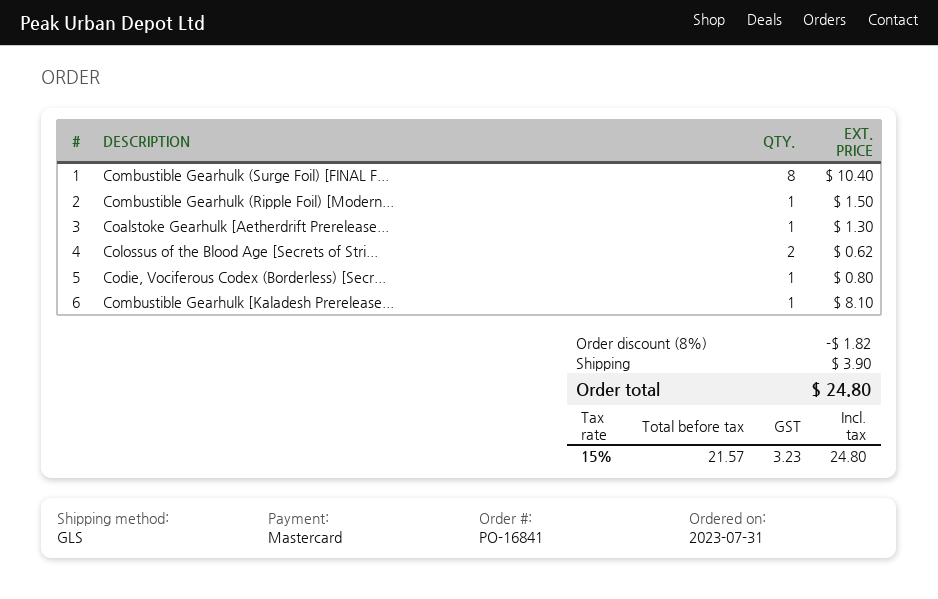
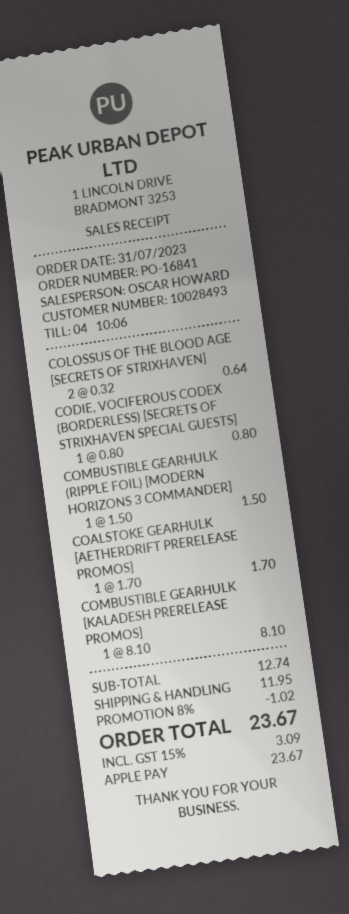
payment method: Mastercard -> Apple Pay
Combustible Gearhulk (Surge Foil) [FINAL F...: 8 for 10.40 -> none
Coalstoke Gearhulk [Aetherdrift Prerelease...: 1 for 1.30 -> 1 for 1.70
Colossus of the Blood Age [Secrets of Stri...: 2 for 0.62 -> 2 for 0.64
discount: 8% = 1.82 -> 8% = 1.02
shipping: 3.90 -> 11.95
tax: 15% = 3.23 -> 15% = 3.09
total: 24.80 -> 23.67

